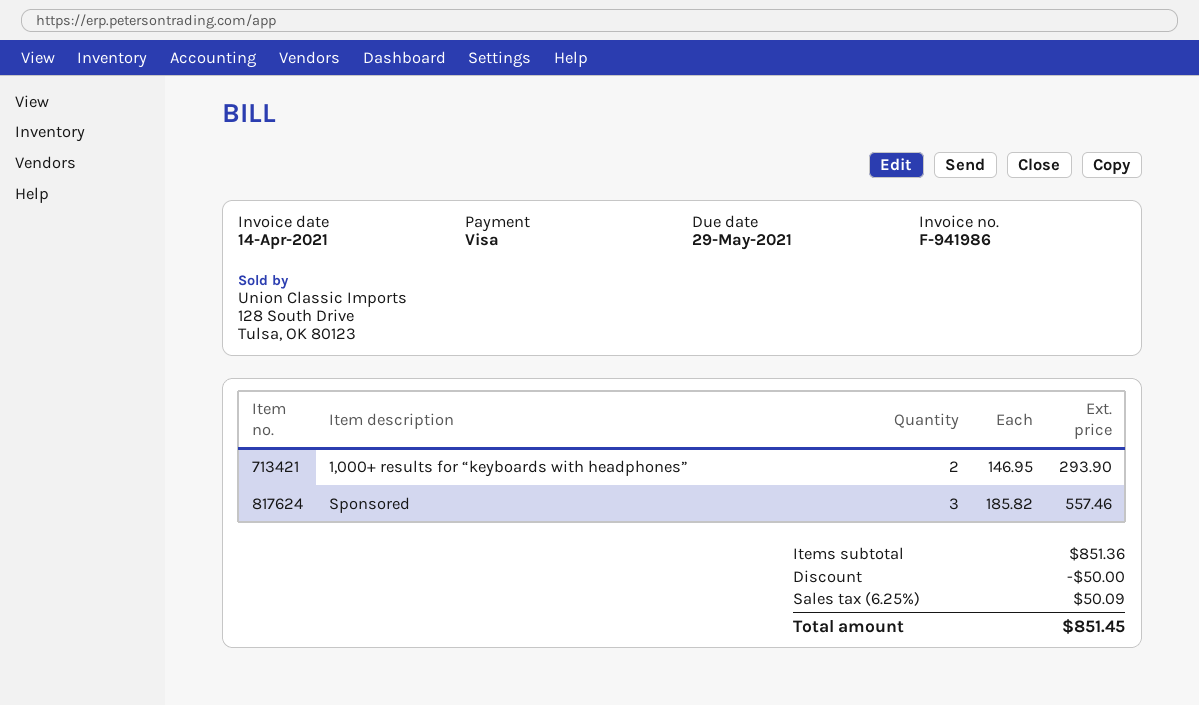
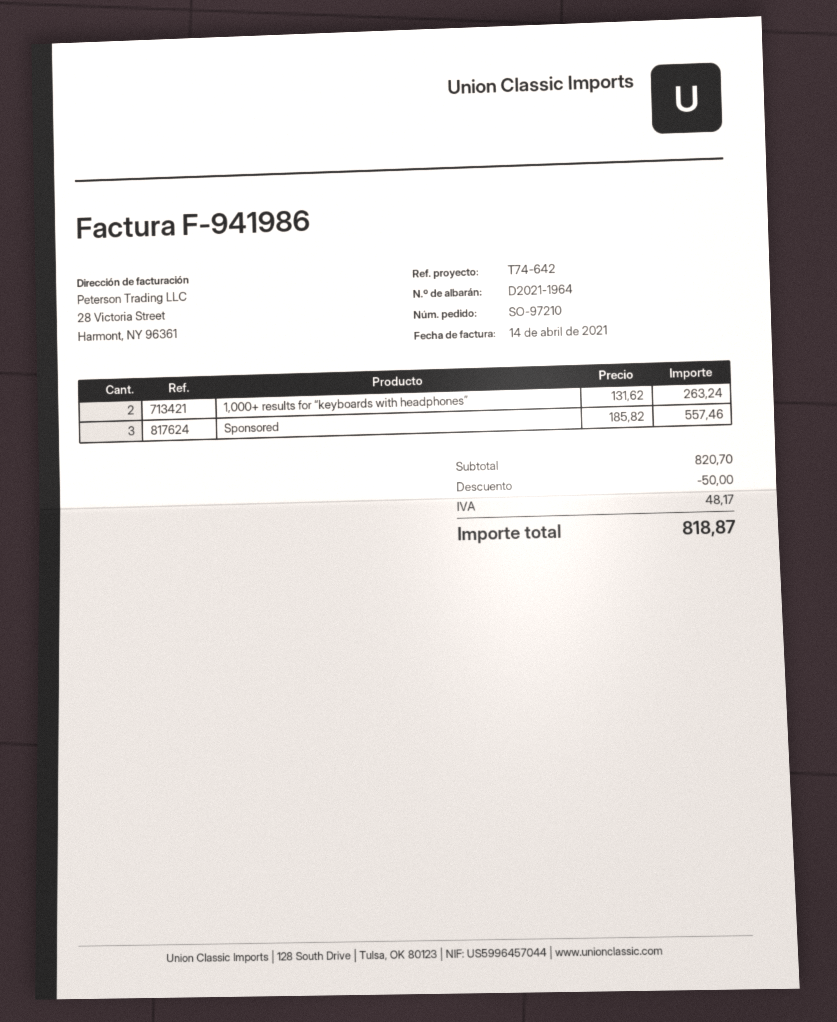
1,000+ results for “keyboards with headphones”: 2 x 146.95 = 293.90 -> 2 x 131.62 = 263.24
subtotal: 851.36 -> 820.70
tax: 50.09 -> 48.17
total: 851.45 -> 818.87

